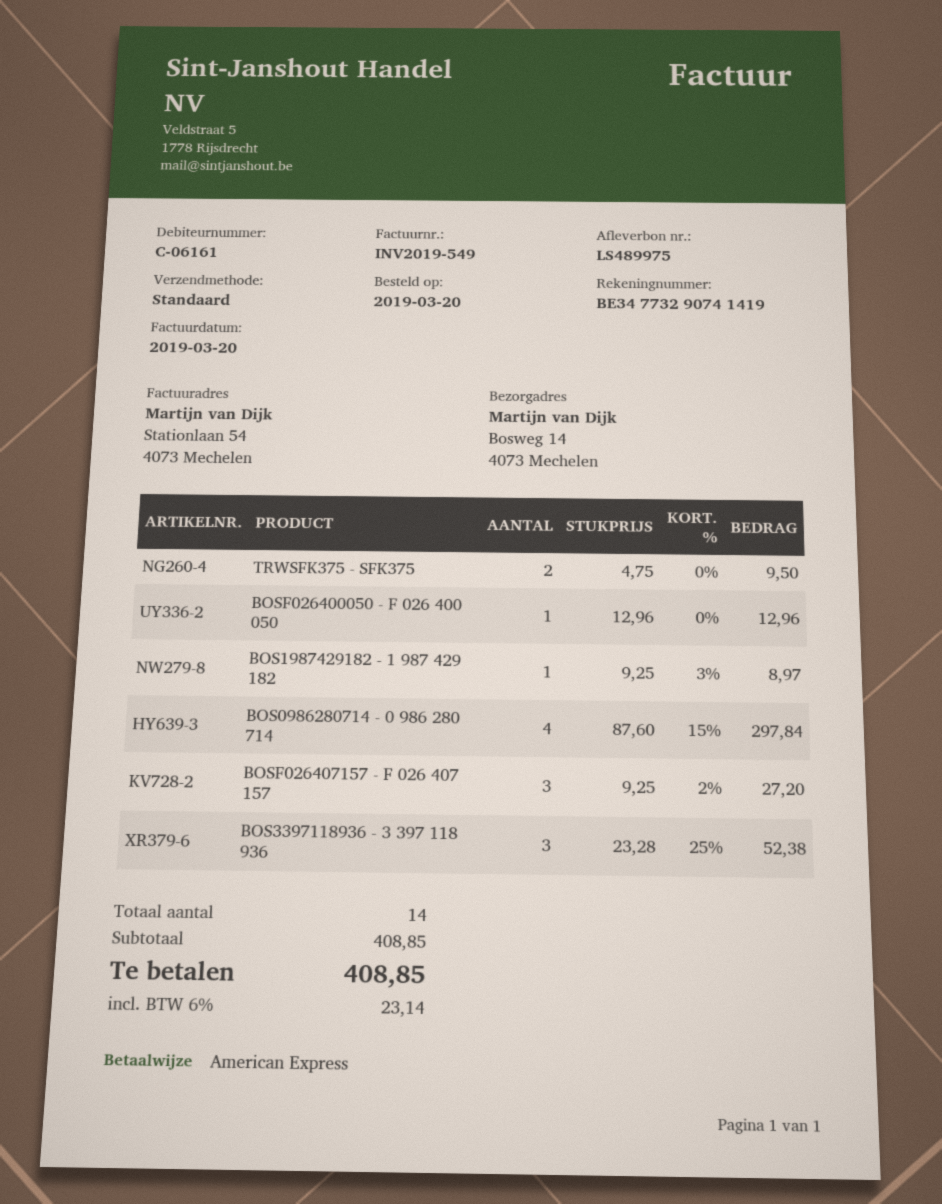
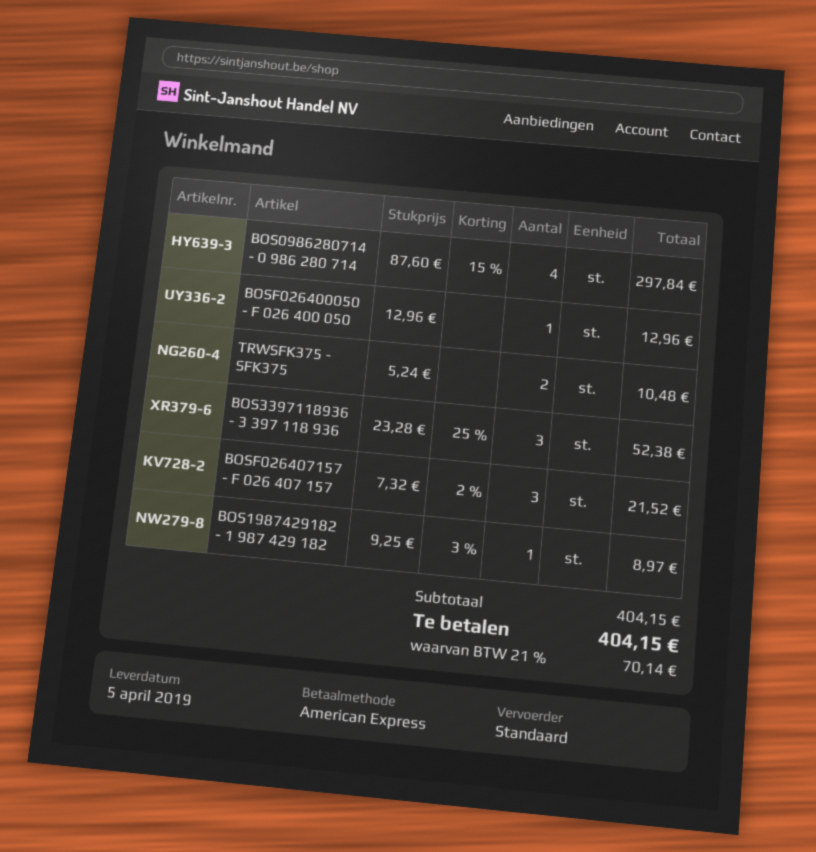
TRWSFK375 - SFK375: 2 x 4.75 = 9.50 -> 2 x 5.24 = 10.48
BOSF026407157 - F 026 407 157: 3 x 9.25 - 2% = 27.20 -> 3 x 7.32 - 2% = 21.52
subtotal: 408.85 -> 404.15
tax: 6% = 23.14 -> 21% = 70.14
total: 408.85 -> 404.15

